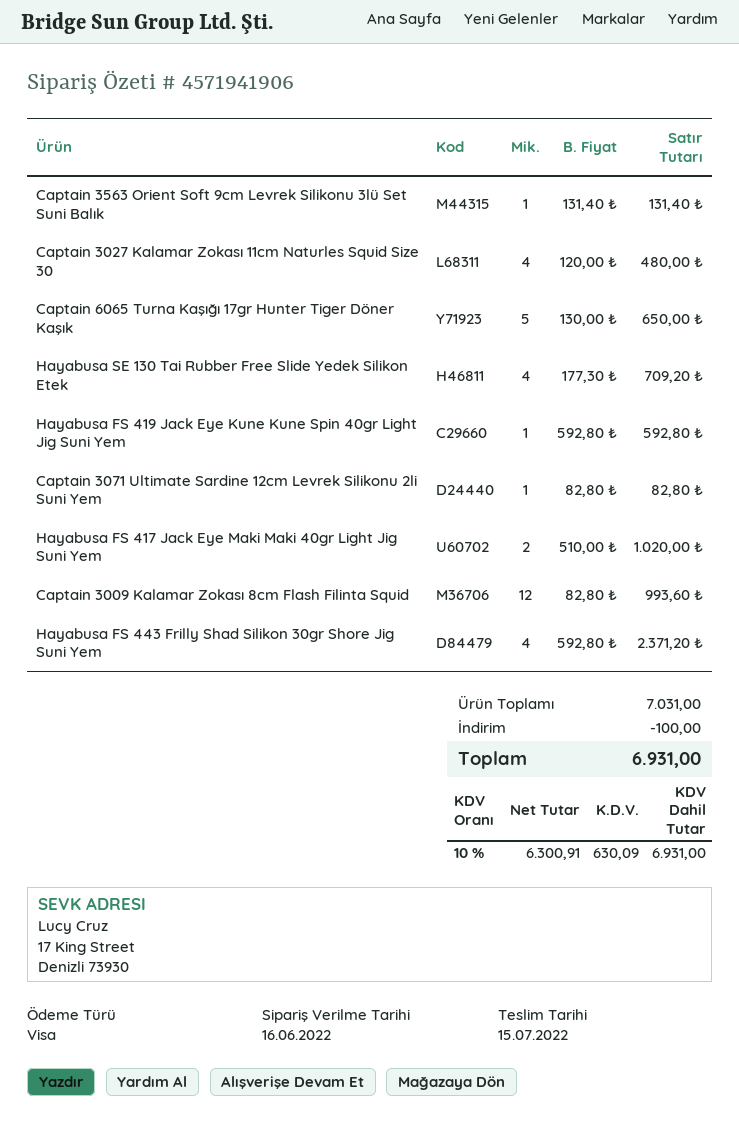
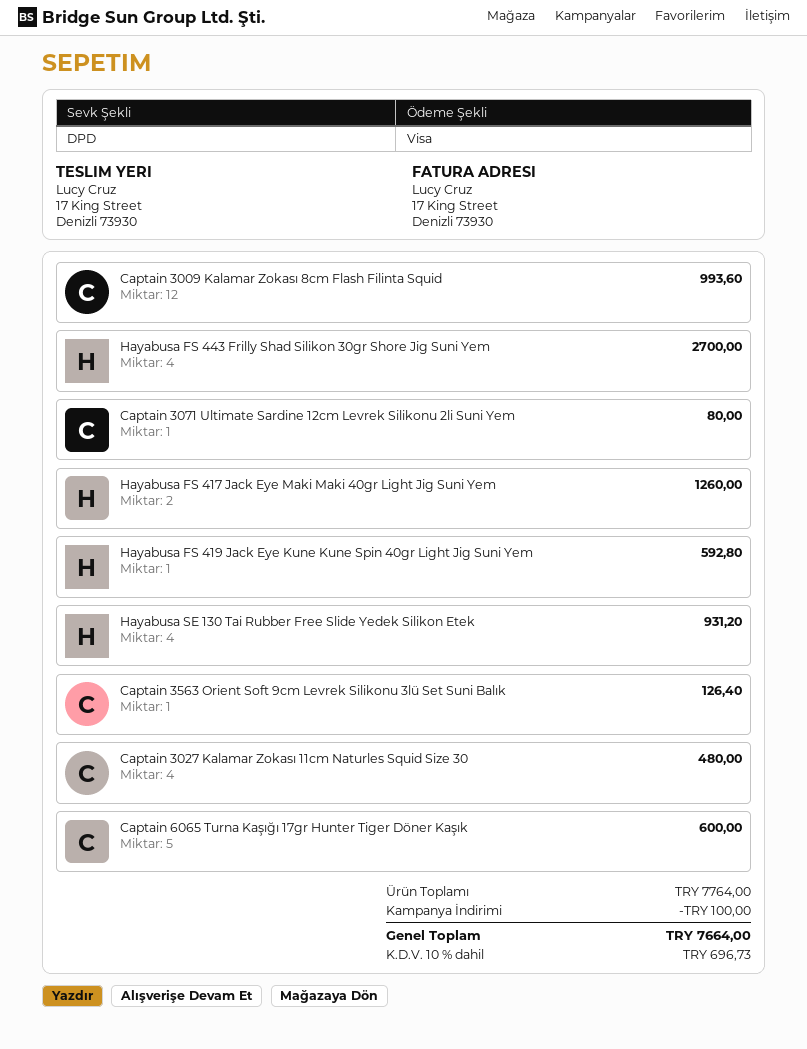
Captain 3563 Orient Soft 9cm Levrek Silikonu 3lü Set Suni Balık: 1 for 131.40 -> 1 for 126.40
Captain 6065 Turna Kaşığı 17gr Hunter Tiger Döner Kaşık: 5 for 650.00 -> 5 for 600.00
Hayabusa SE 130 Tai Rubber Free Slide Yedek Silikon Etek: 4 for 709.20 -> 4 for 931.20
Captain 3071 Ultimate Sardine 12cm Levrek Silikonu 2li Suni Yem: 1 for 82.80 -> 1 for 80.00
Hayabusa FS 417 Jack Eye Maki Maki 40gr Light Jig Suni Yem: 2 for 1020.00 -> 2 for 1260.00
Hayabusa FS 443 Frilly Shad Silikon 30gr Shore Jig Suni Yem: 4 for 2371.20 -> 4 for 2700.00
subtotal: 7031.00 -> 7764.00
tax: 10% = 630.09 -> 10% = 696.73
total: 6931.00 -> 7664.00

